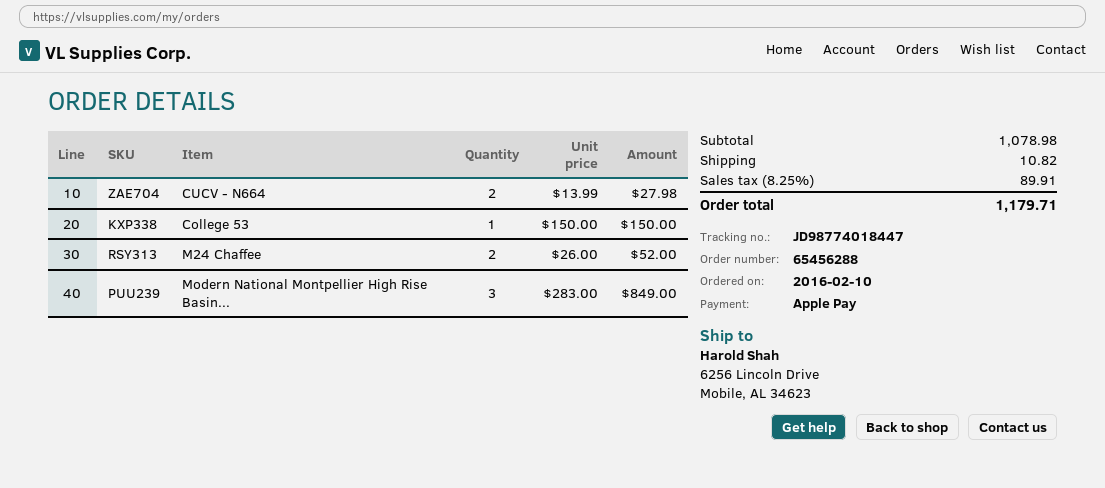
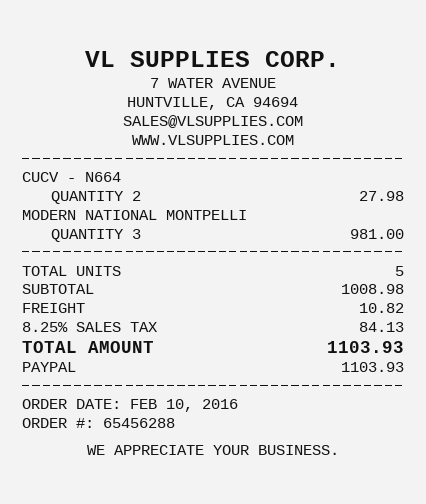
payment method: Apple Pay -> PayPal
College 53: 1 for 150.00 -> none
M24 Chaffee: 2 for 52.00 -> none
Modern National Montpellier High Rise Basin...: 3 for 849.00 -> 3 for 981.00
subtotal: 1078.98 -> 1008.98
tax: 8.25% = 89.91 -> 8.25% = 84.13
total: 1179.71 -> 1103.93

